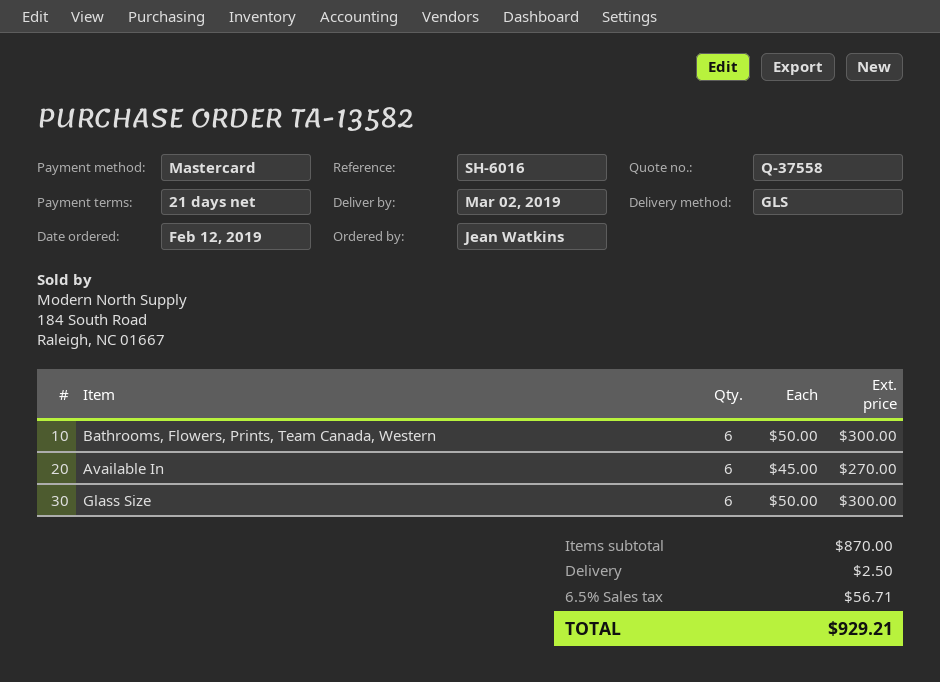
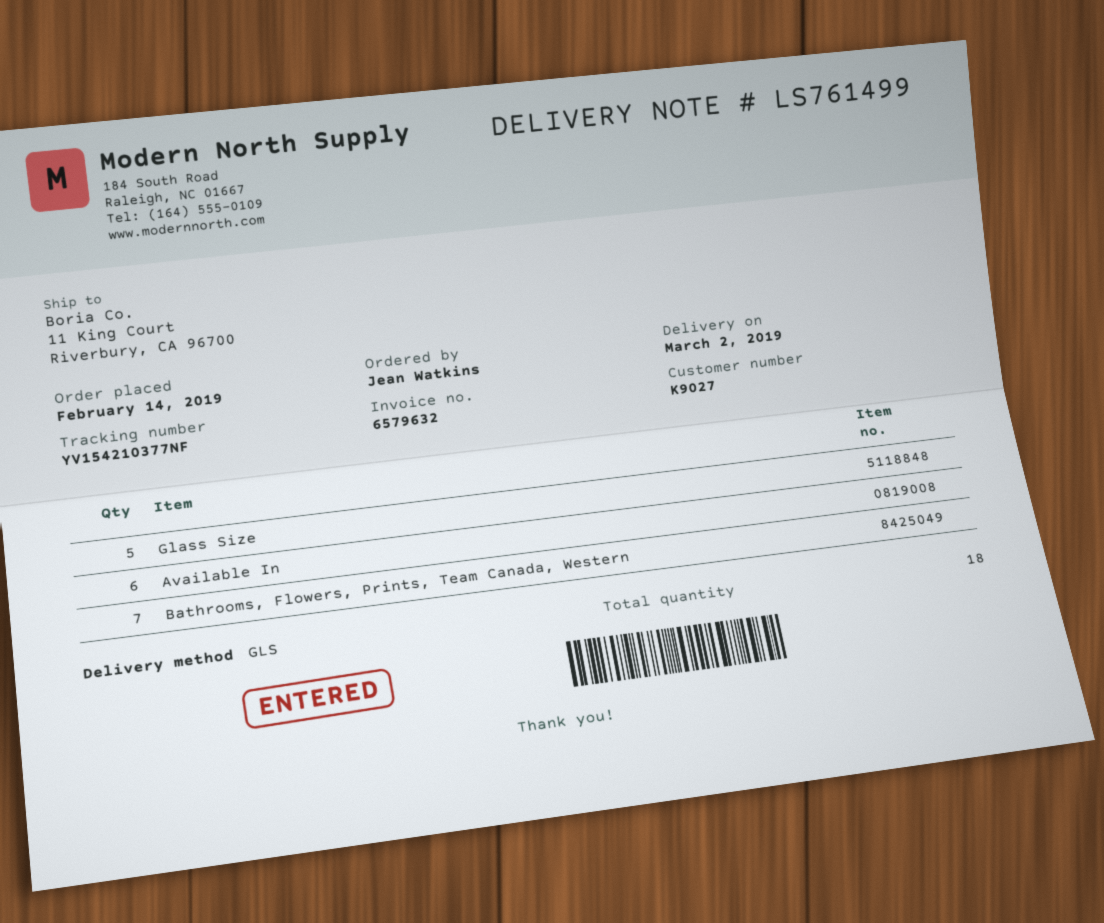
order date: 2019-02-12 -> 2019-02-14
Bathrooms, Flowers, Prints, Team Canada, Western: 6 -> 7
Glass Size: 6 -> 5

